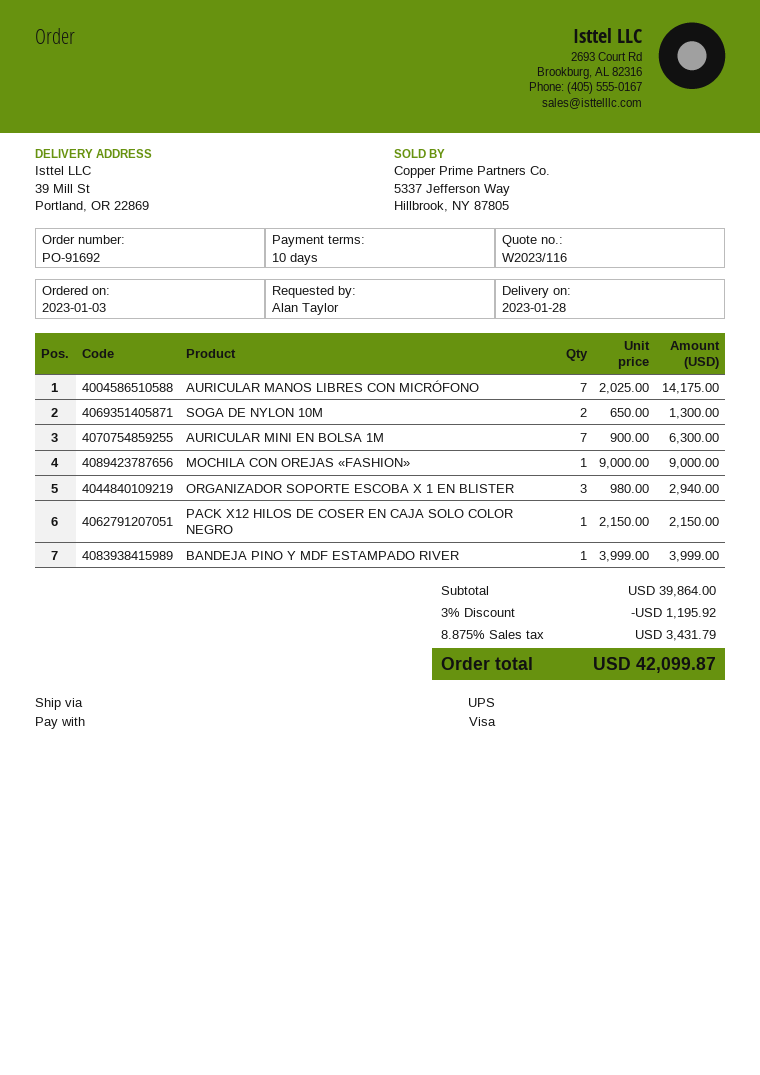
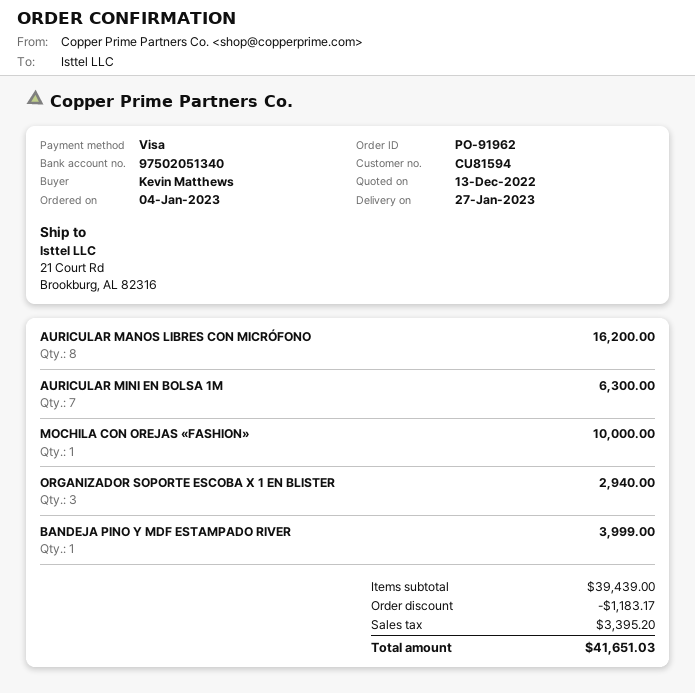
order number: PO-91692 -> PO-91962
order date: 2023-01-03 -> 2023-01-04
delivery date: 2023-01-28 -> 2023-01-27
ordered by: Alan Taylor -> Kevin Matthews
ship to: 39 Mill St, Portland, OR 22869 -> 21 Court Rd, Brookburg, AL 82316
AURICULAR MANOS LIBRES CON MICRÓFONO: 7 for 14175.00 -> 8 for 16200.00
SOGA DE NYLON 10M: 2 for 1300.00 -> none
MOCHILA CON OREJAS «FASHION»: 1 for 9000.00 -> 1 for 10000.00
PACK X12 HILOS DE COSER EN CAJA SOLO COLOR NEGRO: 1 for 2150.00 -> none
subtotal: 39864.00 -> 39439.00
discount: 1195.92 -> 1183.17
tax: 3431.79 -> 3395.20
total: 42099.87 -> 41651.03

